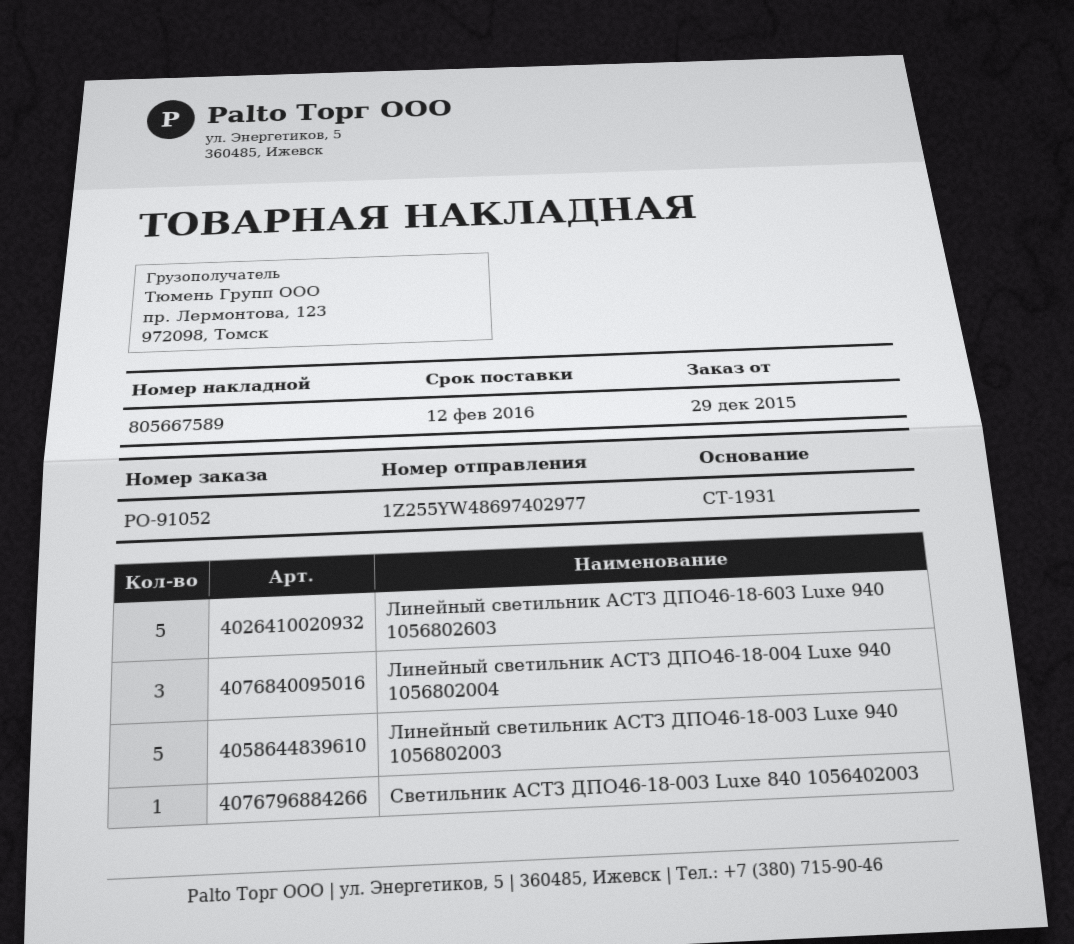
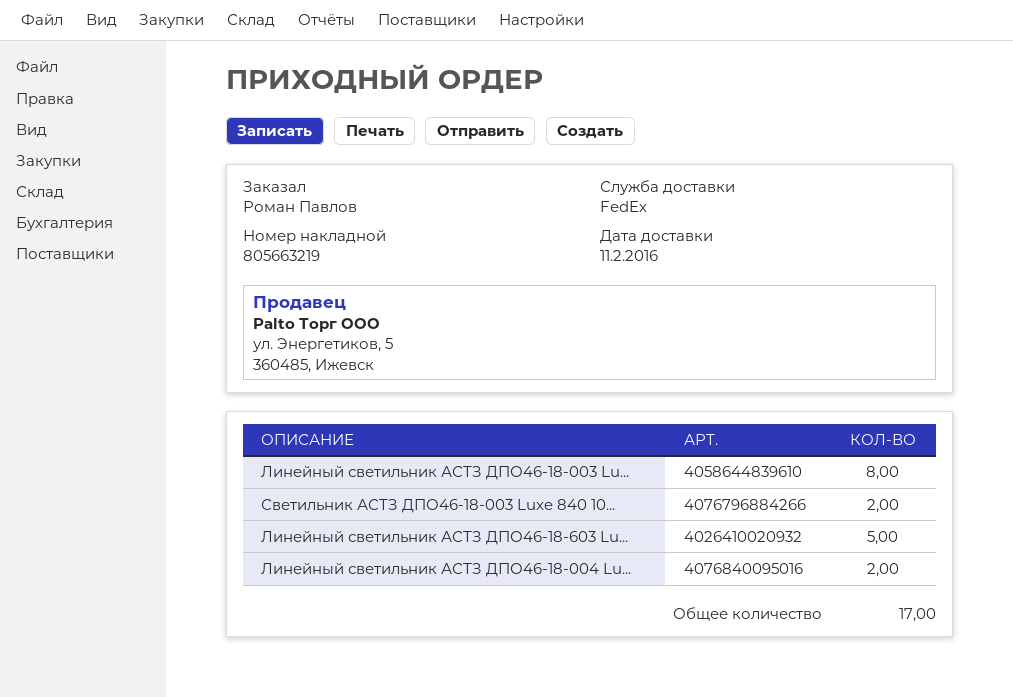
delivery note number: 805667589 -> 805663219
delivery date: 2016-02-12 -> 2016-02-11
Линейный светильник АСТЗ ДПО46-18-004 Luxe 940 1056802004: 3 -> 2
Линейный светильник АСТЗ ДПО46-18-003 Luxe 940 1056802003: 5 -> 8
Светильник АСТЗ ДПО46-18-003 Luxe 840 1056402003: 1 -> 2

